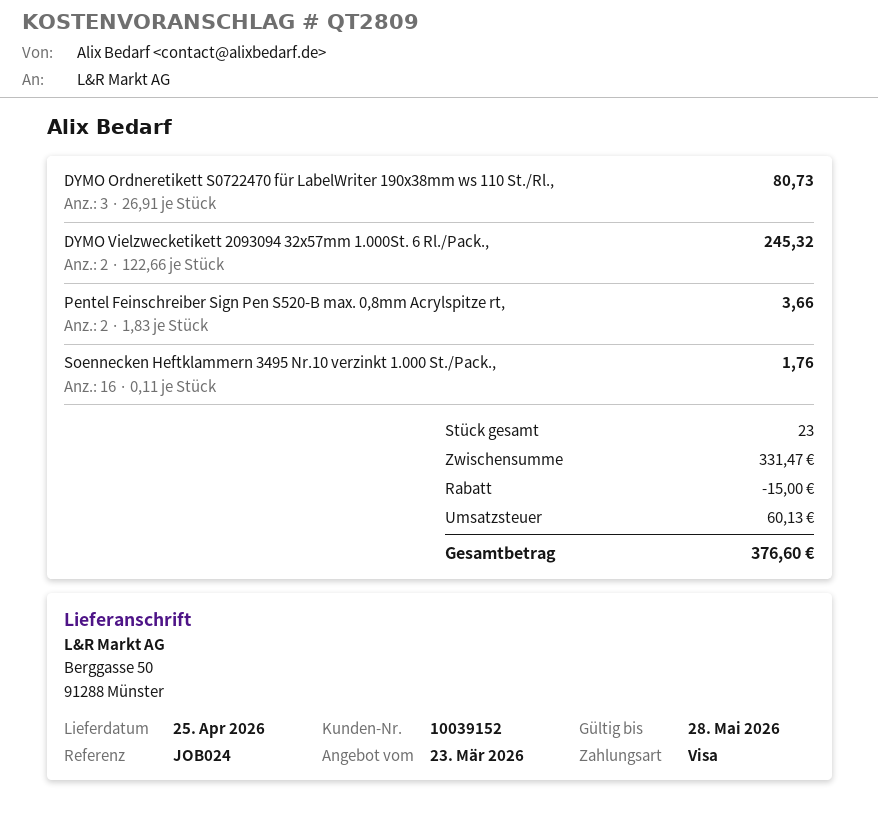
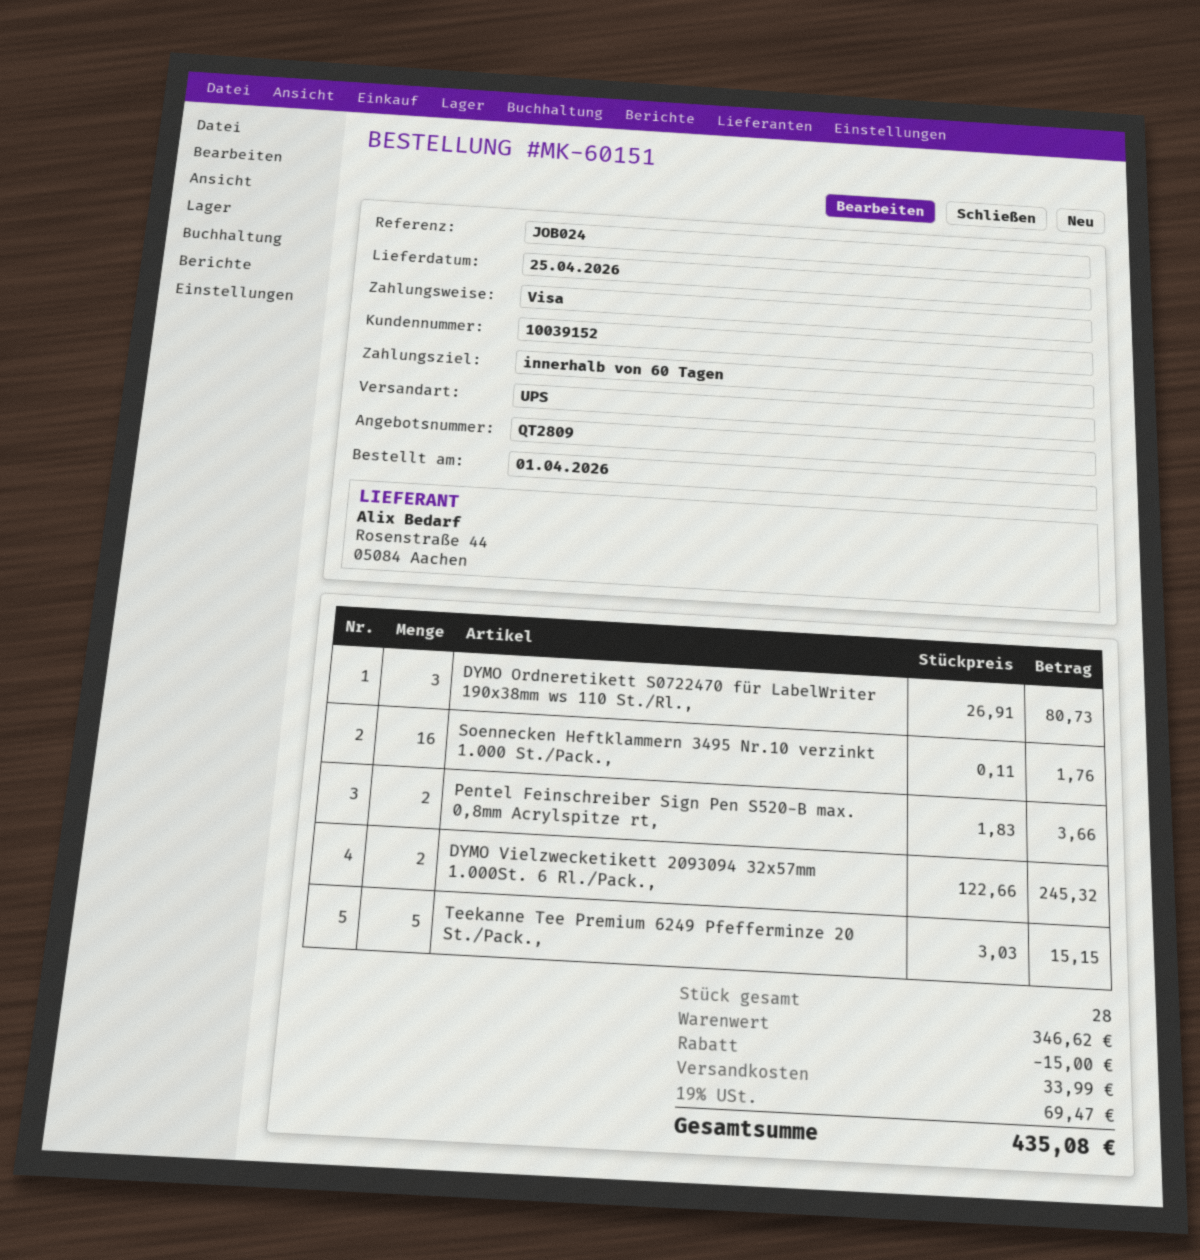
Teekanne Tee Premium 6249 Pfefferminze 20 St./Pack.,: none -> 5 x 3.03 = 15.15
total quantity: 23 -> 28
subtotal: 331.47 -> 346.62
shipping: none -> 33.99
tax: 60.13 -> 69.47
total: 376.60 -> 435.08

